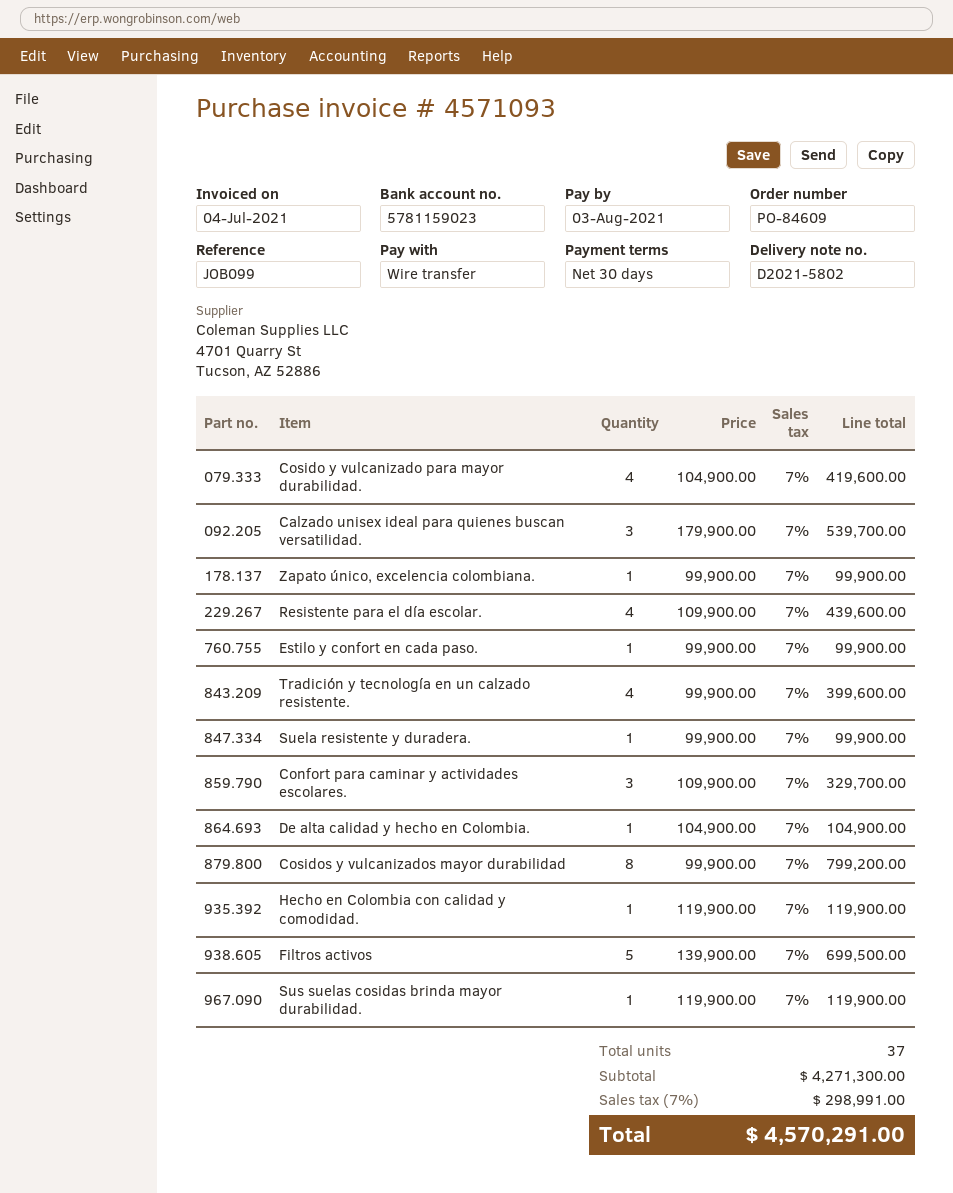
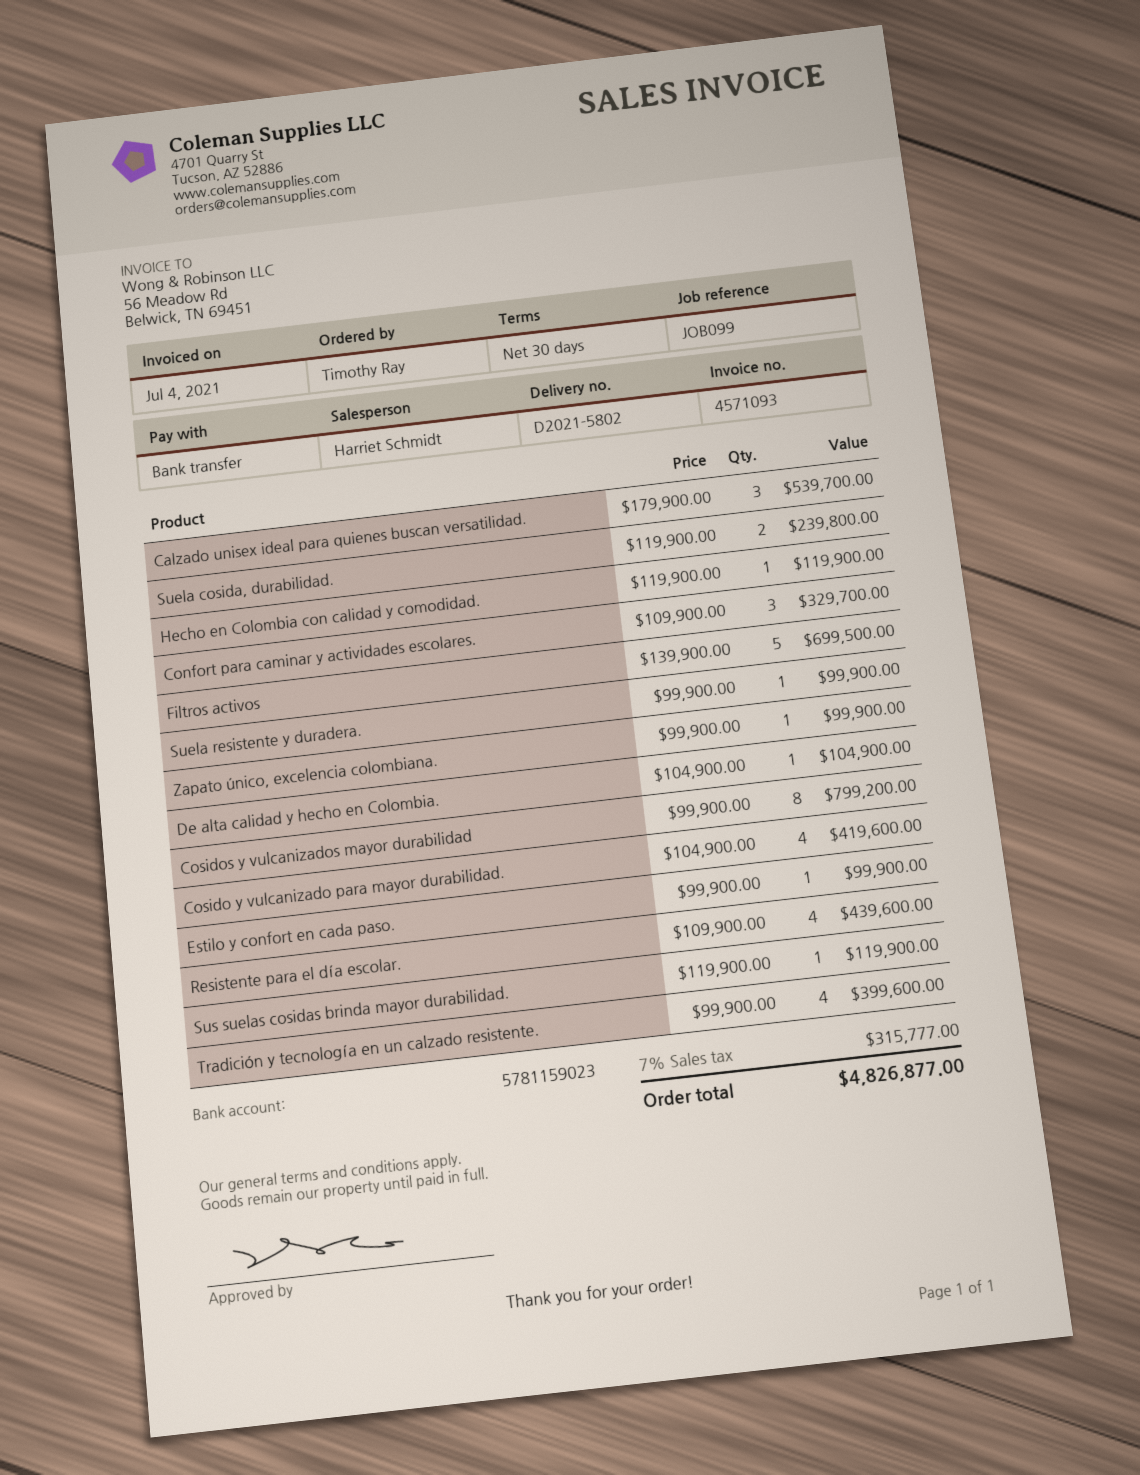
Suela cosida, durabilidad.: none -> 2 x 119900.00 = 239800.00
tax: 7% = 298991.00 -> 7% = 315777.00
total: 4570291.00 -> 4826877.00

